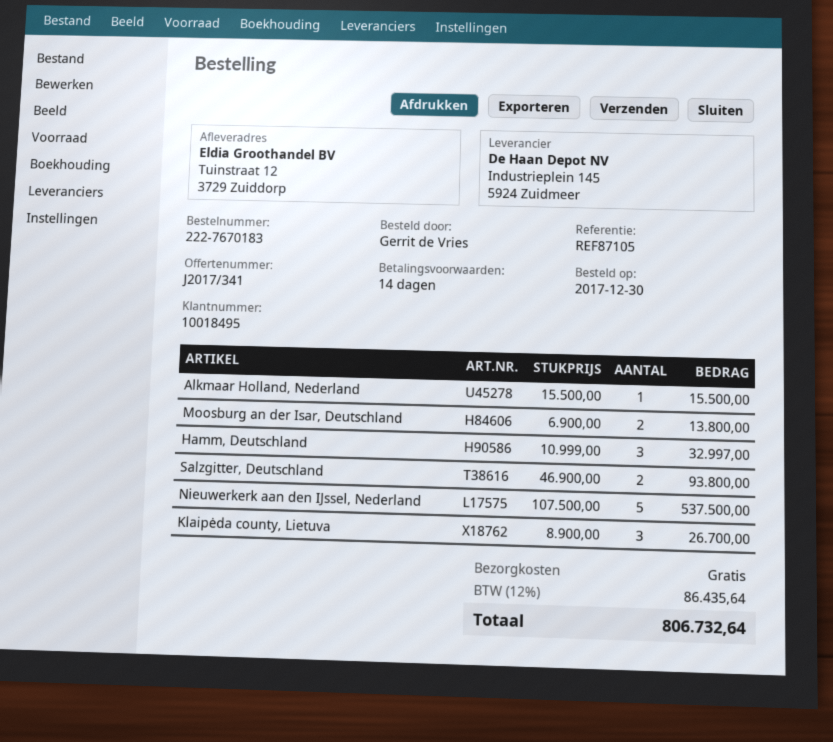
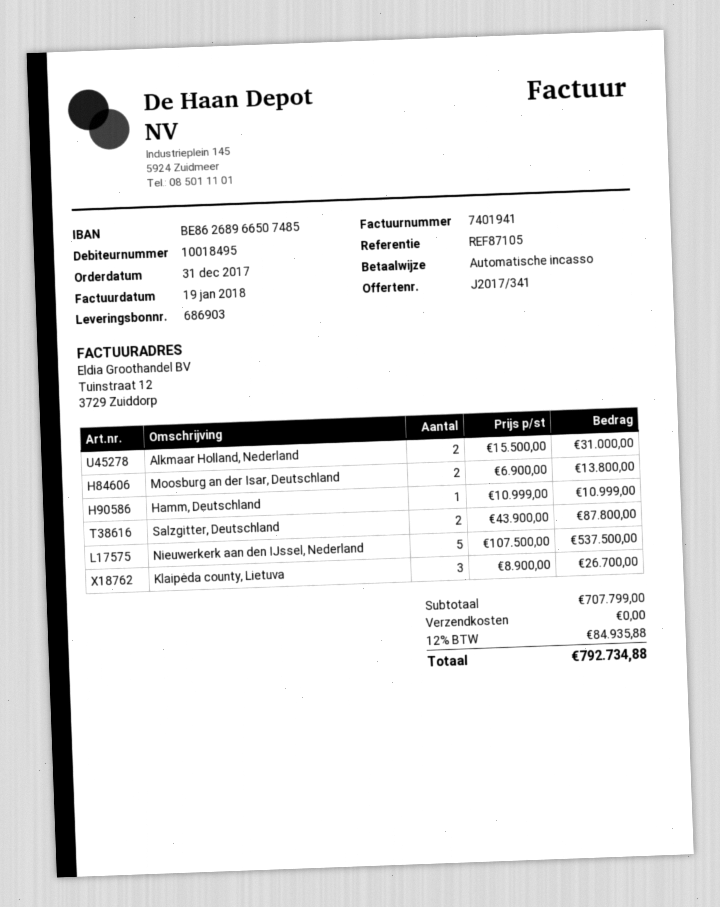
order date: 2017-12-30 -> 2017-12-31
Alkmaar Holland, Nederland: 1 x 15500.00 = 15500.00 -> 2 x 15500.00 = 31000.00
Hamm, Deutschland: 3 x 10999.00 = 32997.00 -> 1 x 10999.00 = 10999.00
Salzgitter, Deutschland: 2 x 46900.00 = 93800.00 -> 2 x 43900.00 = 87800.00
tax: 12% = 86435.64 -> 12% = 84935.88
total: 806732.64 -> 792734.88

